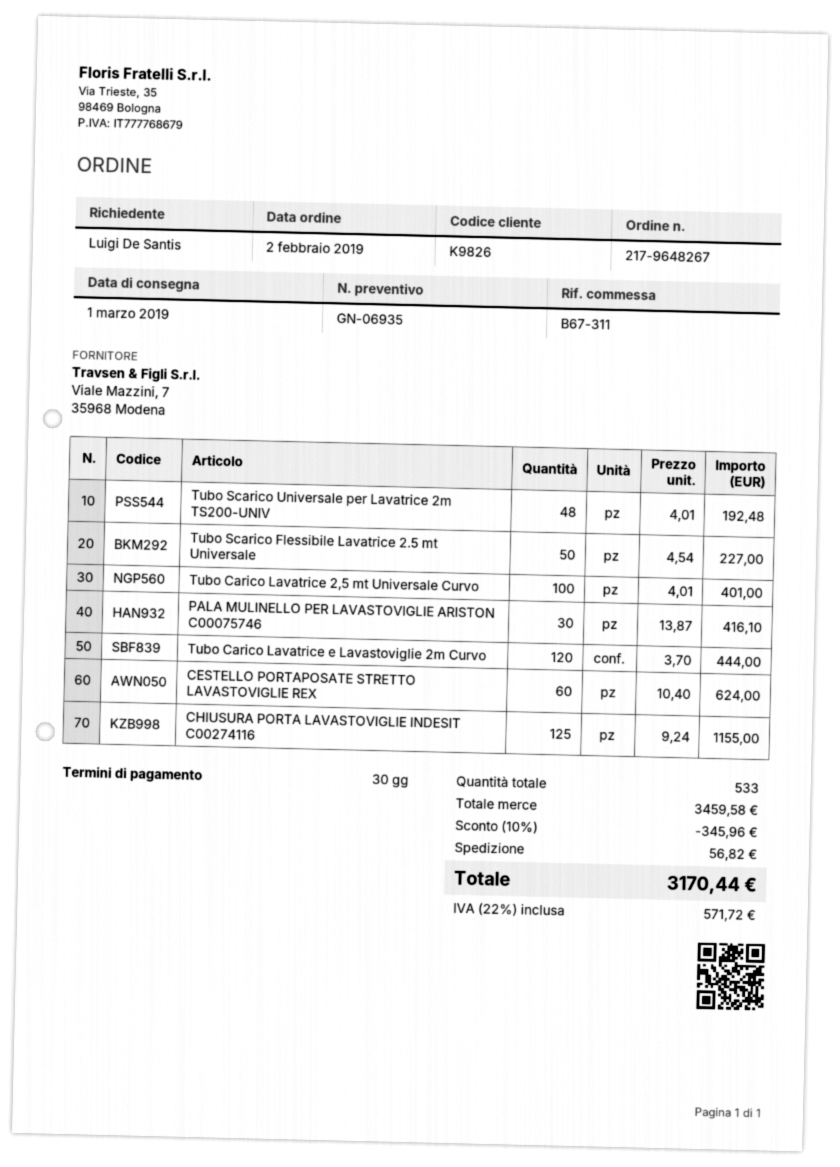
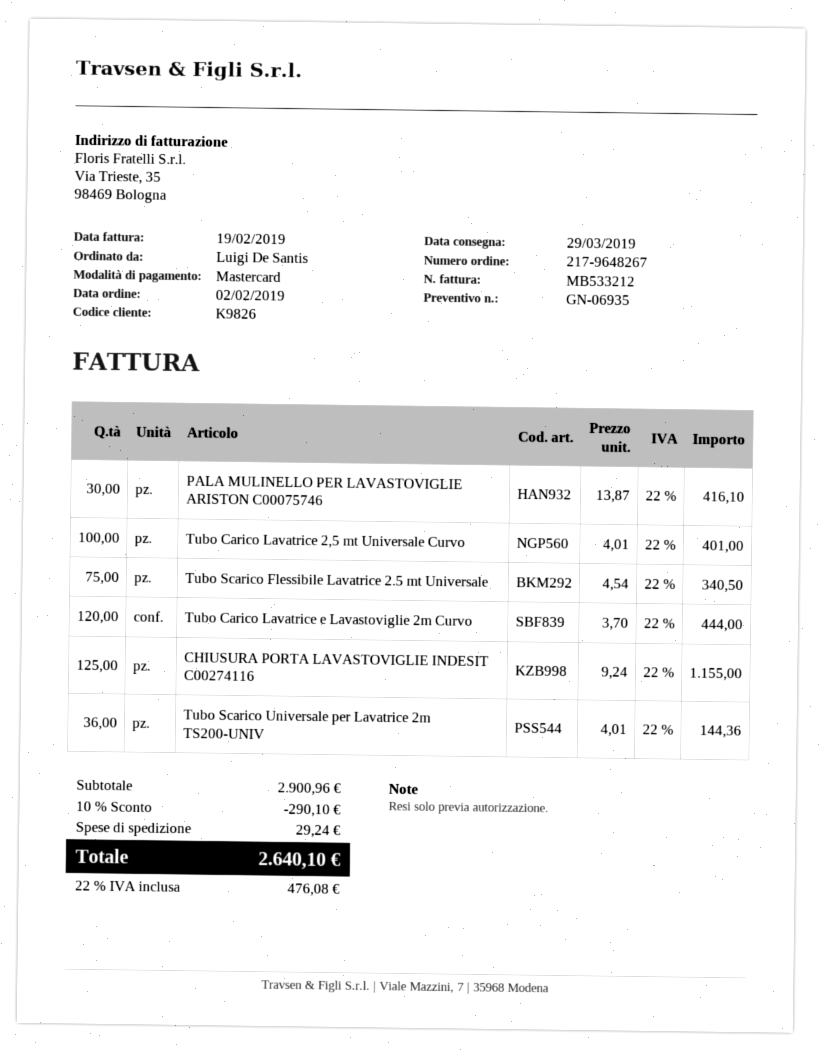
delivery date: 2019-03-01 -> 2019-03-29
Tubo Scarico Universale per Lavatrice 2m TS200-UNIV: 48 x 4.01 = 192.48 -> 36 x 4.01 = 144.36
Tubo Scarico Flessibile Lavatrice 2.5 mt Universale: 50 x 4.54 = 227.00 -> 75 x 4.54 = 340.50
CESTELLO PORTAPOSATE STRETTO LAVASTOVIGLIE REX: 60 x 10.40 = 624.00 -> none
subtotal: 3459.58 -> 2900.96
discount: 10% = 345.96 -> 10% = 290.10
shipping: 56.82 -> 29.24
tax: 22% = 571.72 -> 22% = 476.08
total: 3170.44 -> 2640.10

